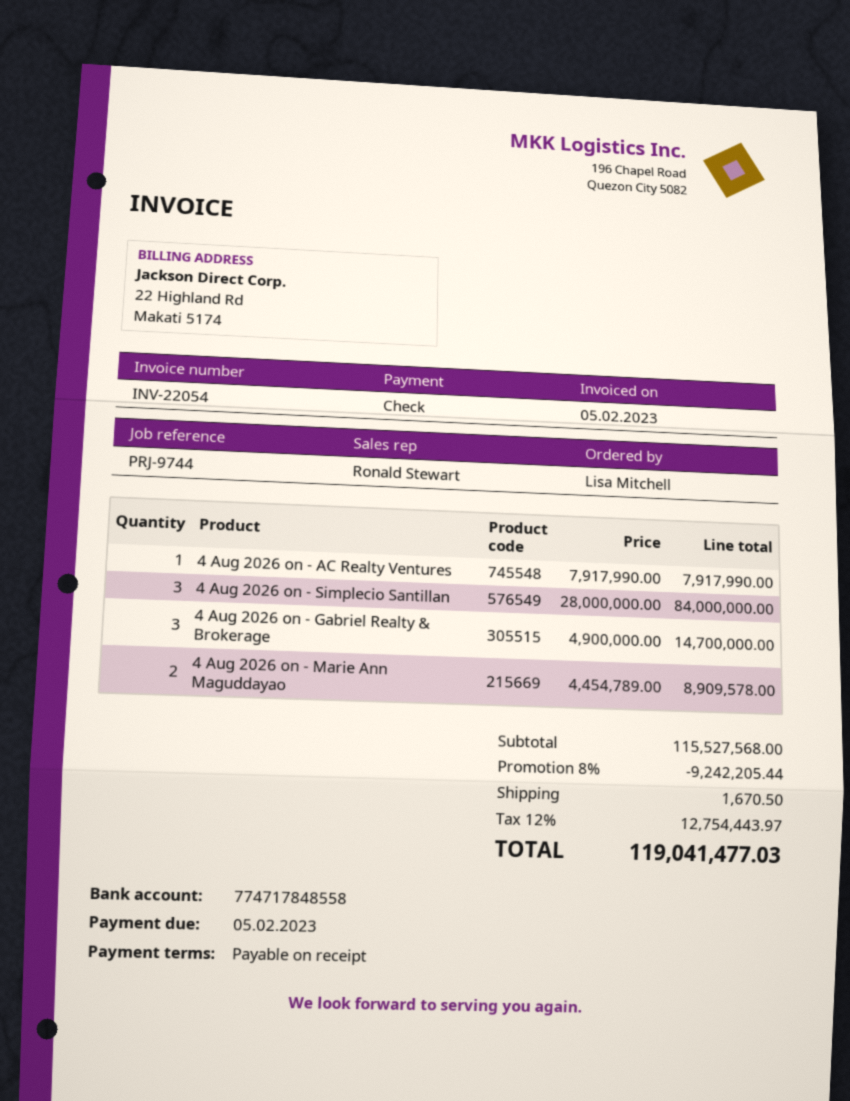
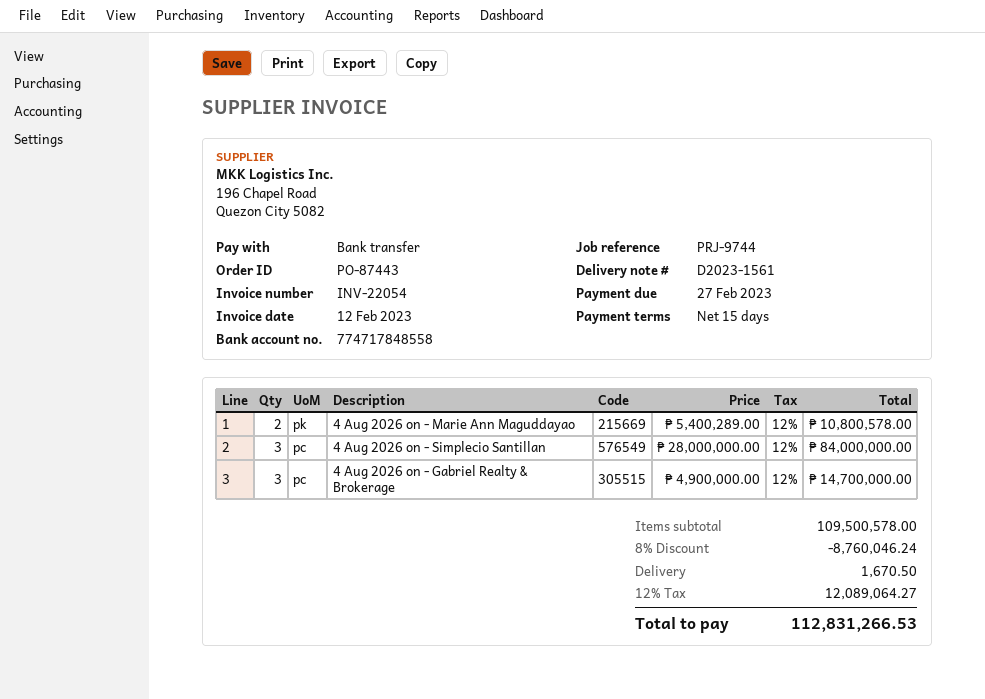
invoice date: 2023-02-05 -> 2023-02-12
payment terms: on receipt -> 15 days
due date: 2023-02-05 -> 2023-02-27
payment method: cheque -> bank transfer
4 Aug 2026 on - AC Realty Ventures: 1 x 7917990.00 = 7917990.00 -> none
4 Aug 2026 on - Marie Ann Maguddayao: 2 x 4454789.00 = 8909578.00 -> 2 x 5400289.00 = 10800578.00
subtotal: 115527568.00 -> 109500578.00
discount: 8% = 9242205.44 -> 8% = 8760046.24
tax: 12% = 12754443.97 -> 12% = 12089064.27
total: 119041477.03 -> 112831266.53

